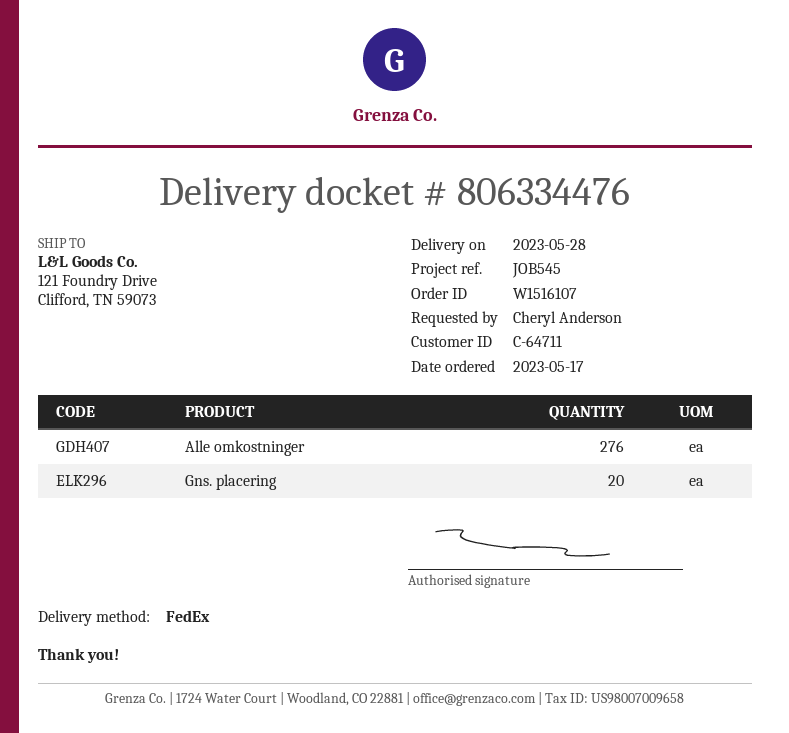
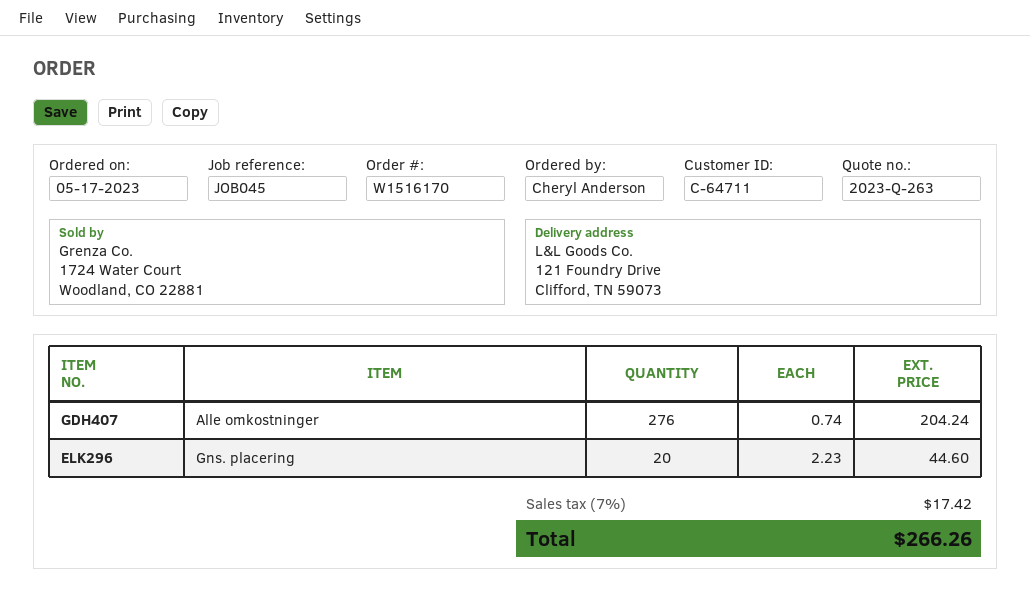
order number: W1516107 -> W1516170
reference: JOB545 -> JOB045

